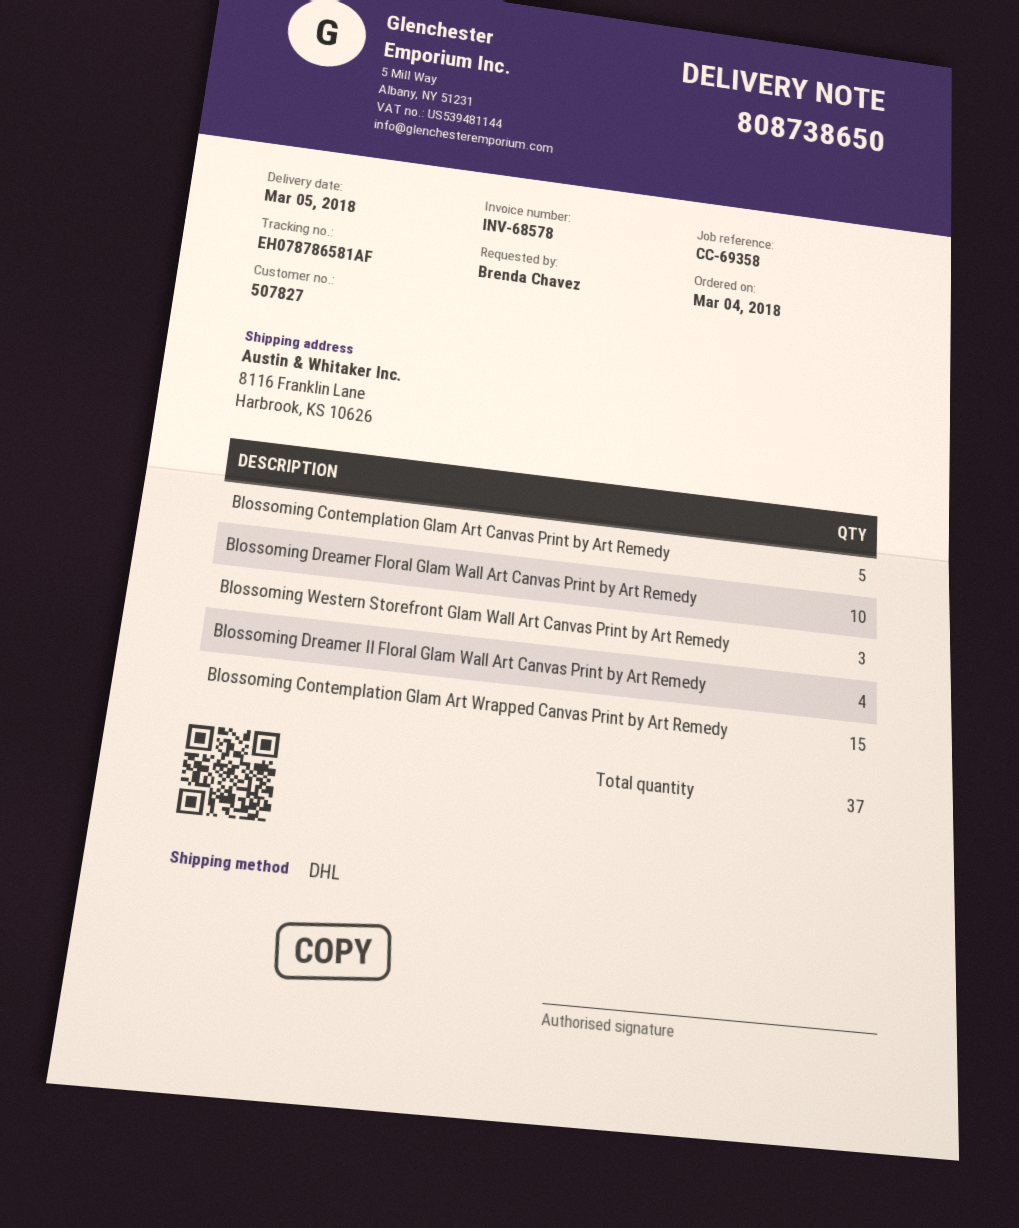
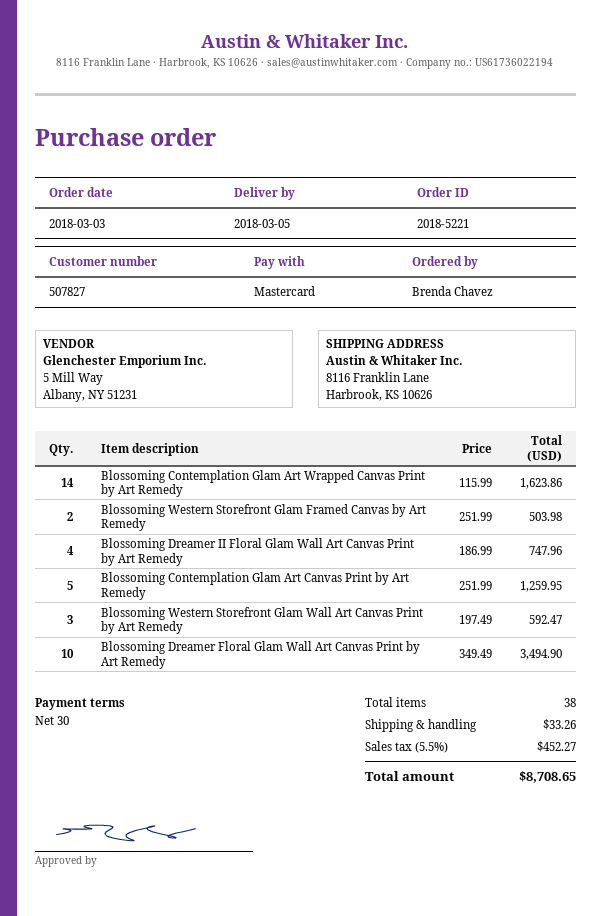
order date: 2018-03-04 -> 2018-03-03
Blossoming Contemplation Glam Art Wrapped Canvas Print by Art Remedy: 15 -> 14
Blossoming Western Storefront Glam Framed Canvas by Art Remedy: none -> 2
total quantity: 37 -> 38

